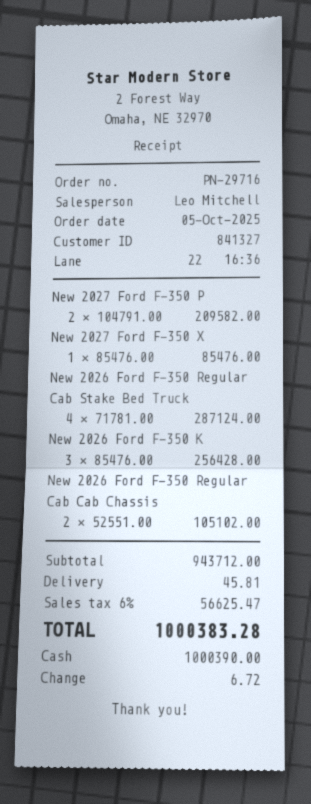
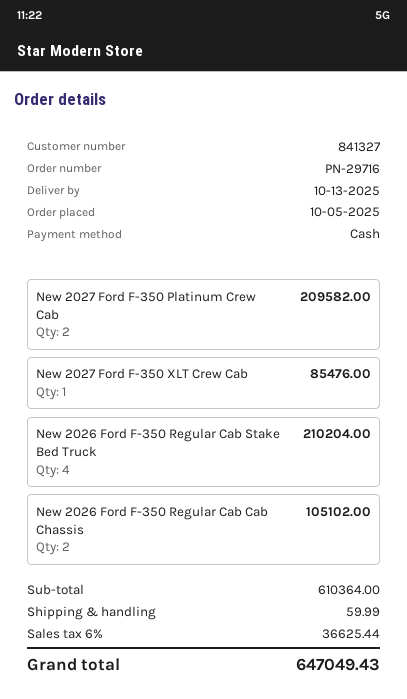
New 2026 Ford F-350 Regular Cab Stake Bed Truck: 4 for 287124.00 -> 4 for 210204.00
New 2026 Ford F-350 K: 3 for 256428.00 -> none
subtotal: 943712.00 -> 610364.00
shipping: 45.81 -> 59.99
tax: 6% = 56625.47 -> 6% = 36625.44
total: 1000383.28 -> 647049.43

